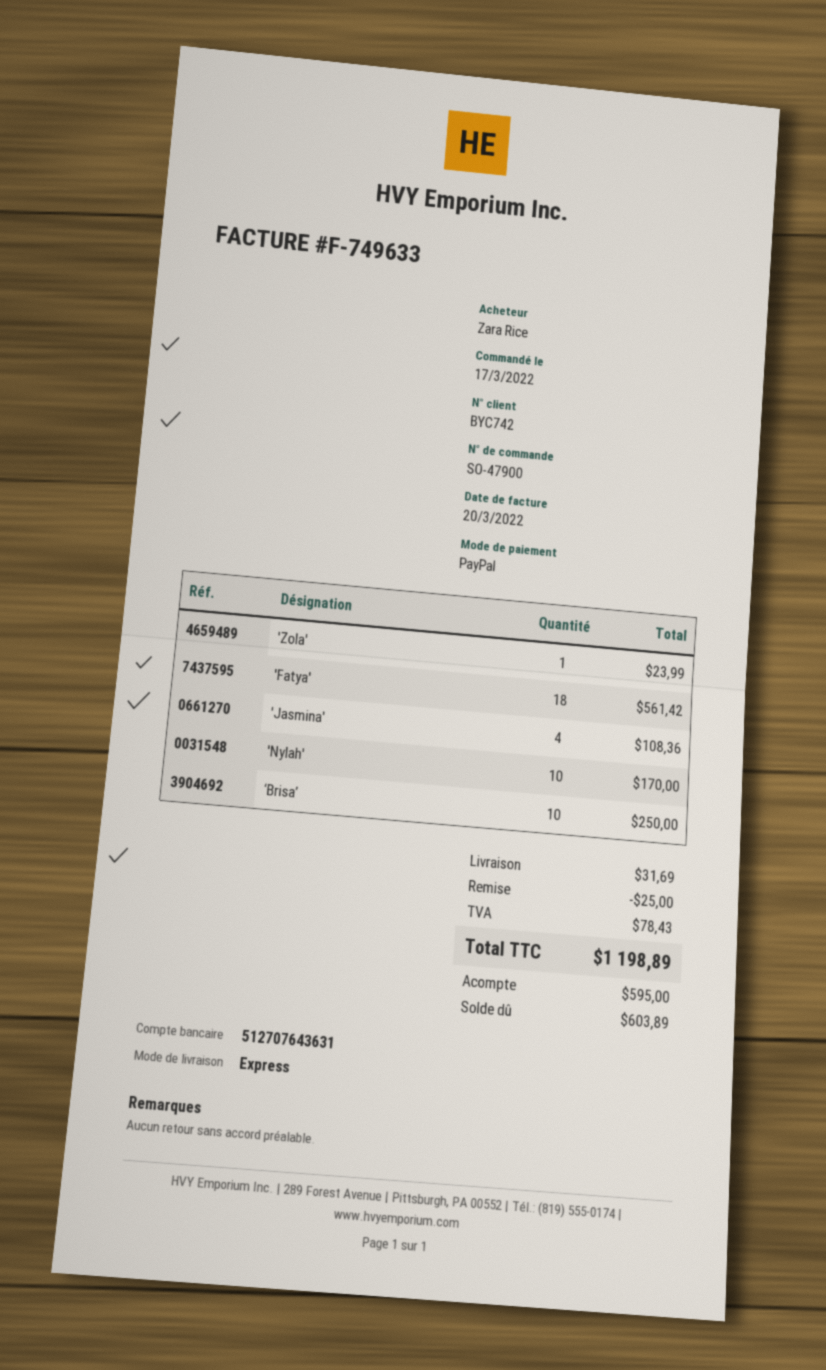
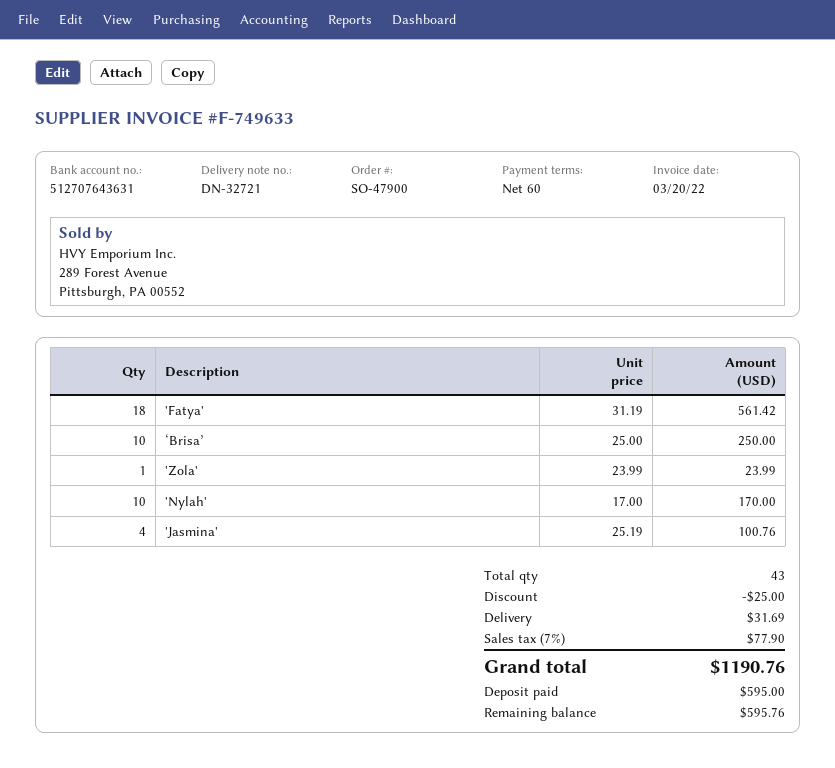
'Jasmina': 4 for 108.36 -> 4 for 100.76
tax: 78.43 -> 77.90
total: 1198.89 -> 1190.76
balance: 603.89 -> 595.76

